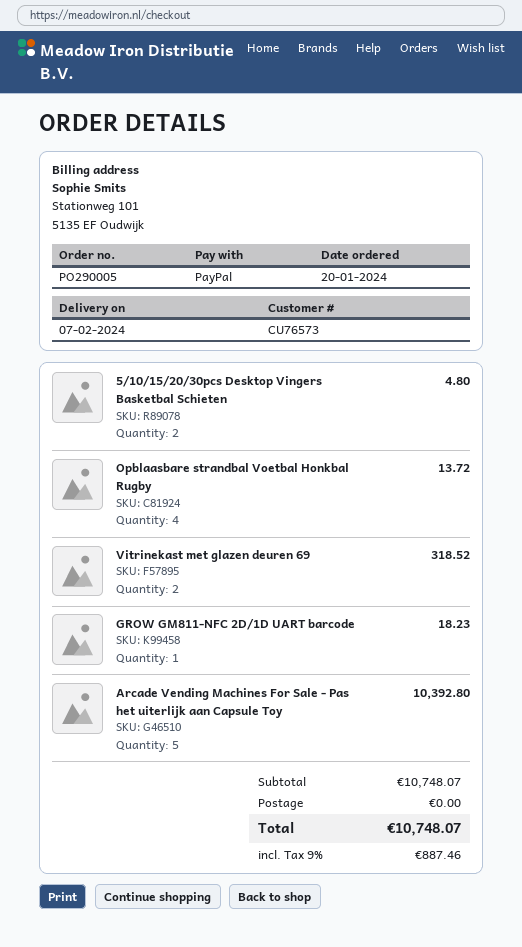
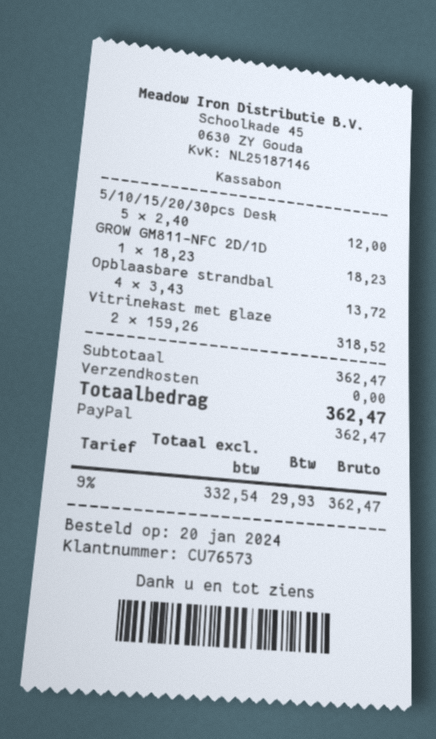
5/10/15/20/30pcs Desktop Vingers Basketbal Schieten: 2 for 4.80 -> 5 for 12.00
Arcade Vending Machines For Sale - Pas het uiterlijk aan Capsule Toy: 5 for 10392.80 -> none
subtotal: 10748.07 -> 362.47
tax: 9% = 887.46 -> 9% = 29.93
total: 10748.07 -> 362.47

